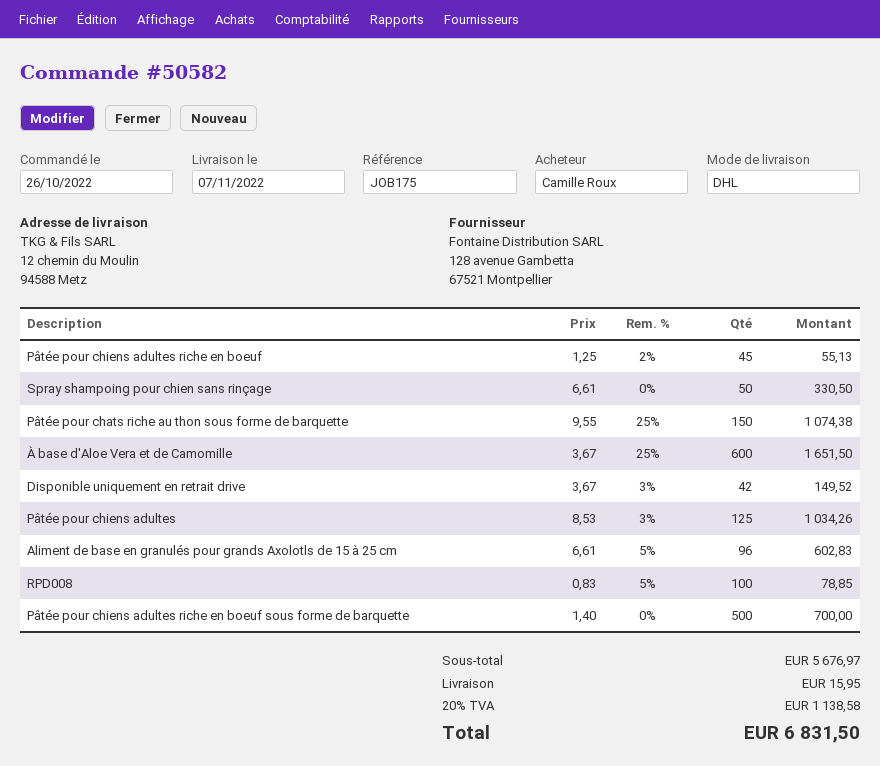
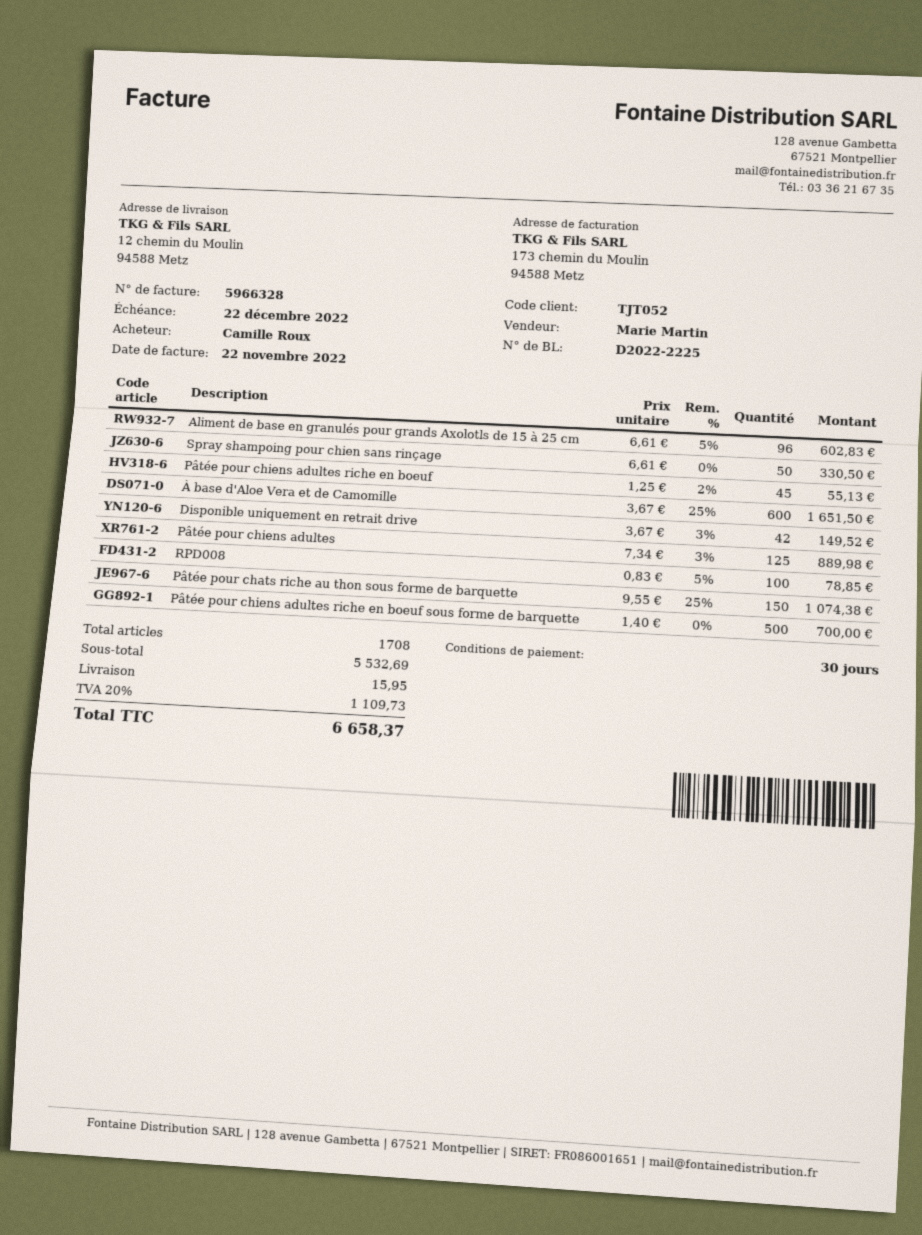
Pâtée pour chiens adultes: 125 x 8.53 - 3% = 1034.26 -> 125 x 7.34 - 3% = 889.98
subtotal: 5676.97 -> 5532.69
tax: 20% = 1138.58 -> 20% = 1109.73
total: 6831.50 -> 6658.37

